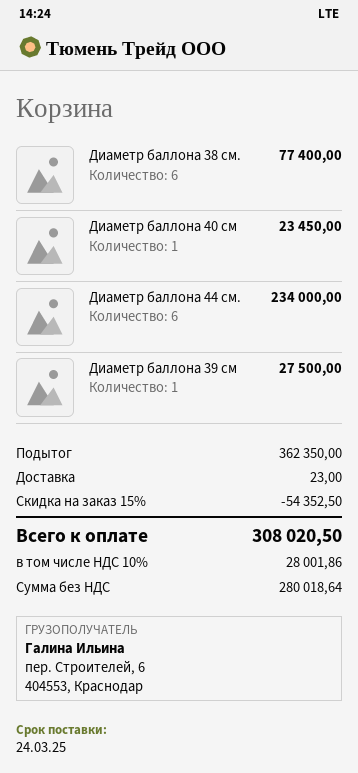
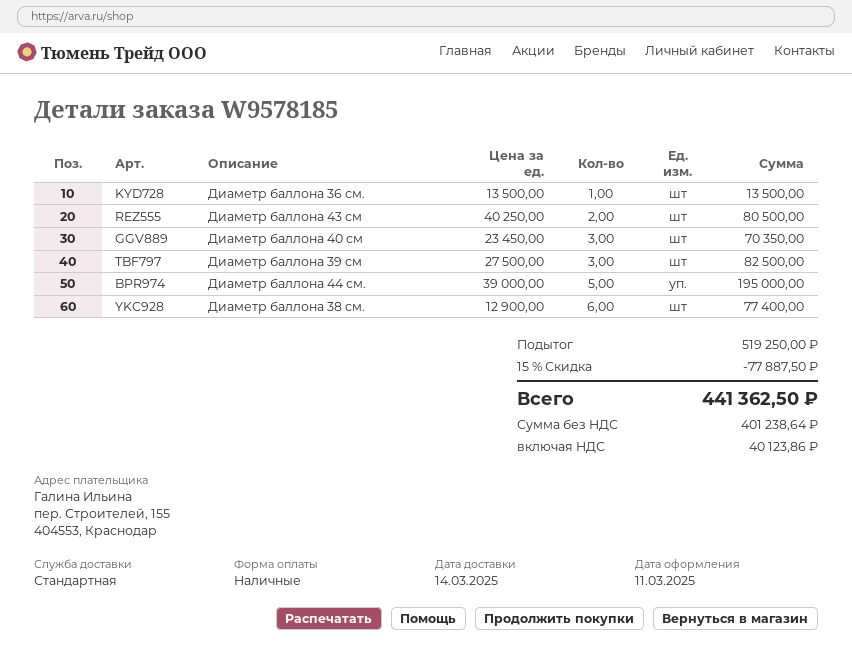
delivery date: 2025-03-24 -> 2025-03-14
Диаметр баллона 40 см: 1 for 23450.00 -> 3 for 70350.00
Диаметр баллона 44 см.: 6 for 234000.00 -> 5 for 195000.00
Диаметр баллона 39 см: 1 for 27500.00 -> 3 for 82500.00
Диаметр баллона 36 см.: none -> 1 for 13500.00
Диаметр баллона 43 см: none -> 2 for 80500.00
subtotal: 362350.00 -> 519250.00
discount: 15% = 54352.50 -> 15% = 77887.50
shipping: 23.00 -> none
net: 280018.64 -> 401238.64
tax: 28001.86 -> 40123.86
total: 308020.50 -> 441362.50

